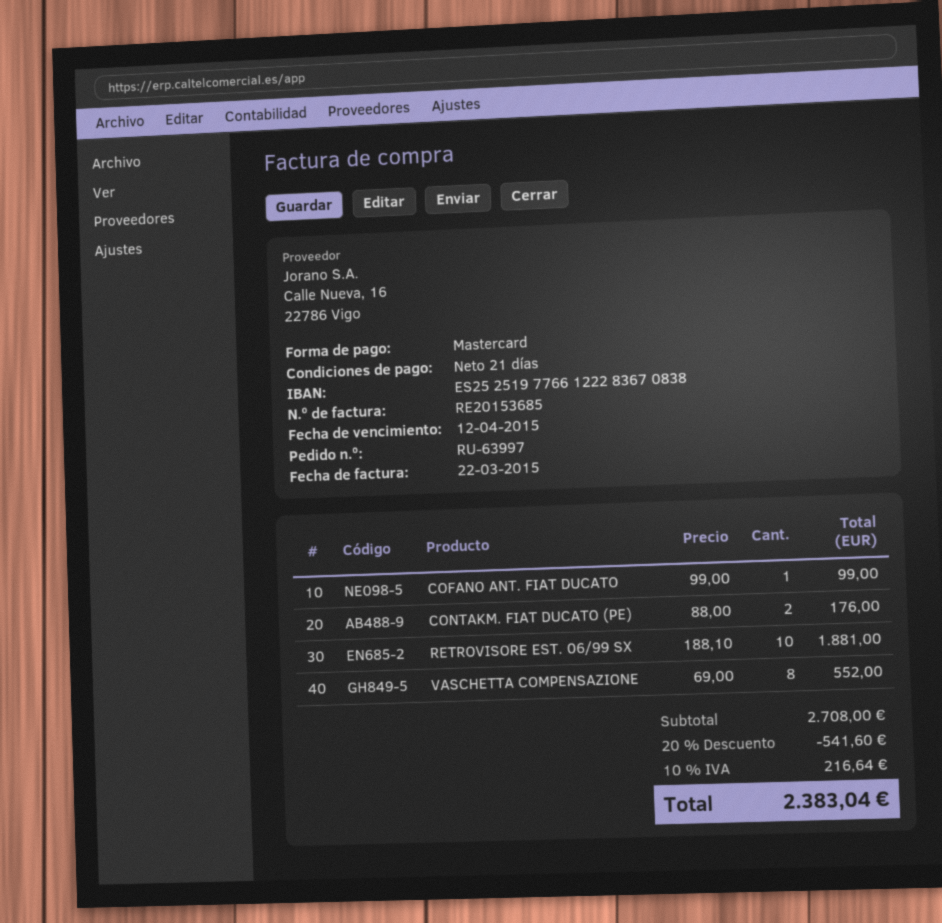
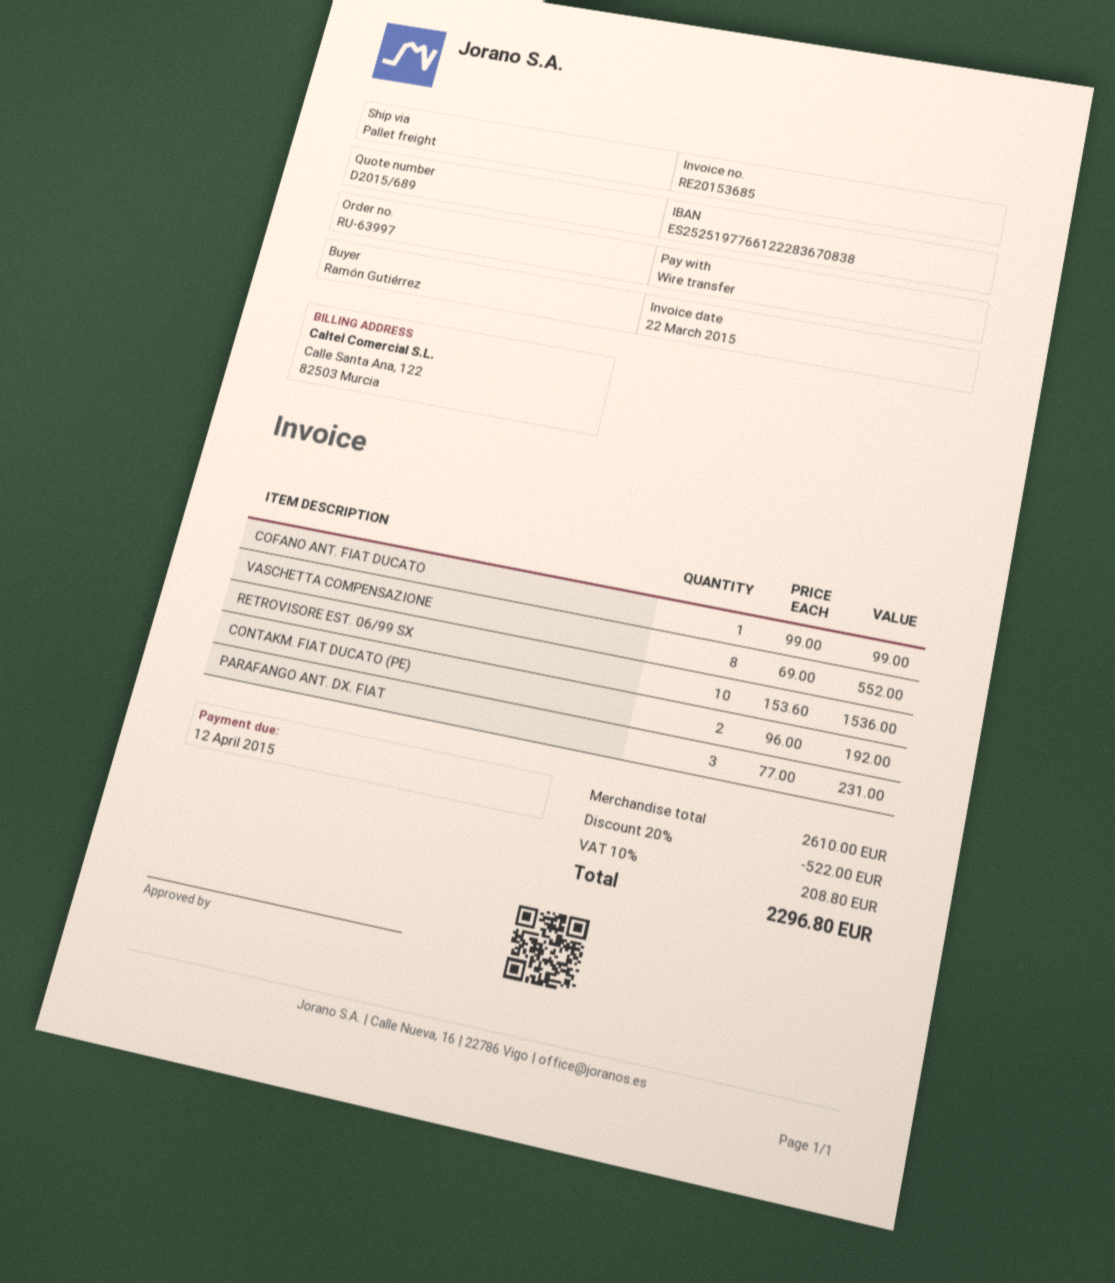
payment method: Mastercard -> bank transfer
CONTAKM. FIAT DUCATO (PE): 2 x 88.00 = 176.00 -> 2 x 96.00 = 192.00
RETROVISORE EST. 06/99 SX: 10 x 188.10 = 1881.00 -> 10 x 153.60 = 1536.00
PARAFANGO ANT. DX. FIAT: none -> 3 x 77.00 = 231.00
subtotal: 2708.00 -> 2610.00
discount: 20% = 541.60 -> 20% = 522.00
tax: 10% = 216.64 -> 10% = 208.80
total: 2383.04 -> 2296.80

